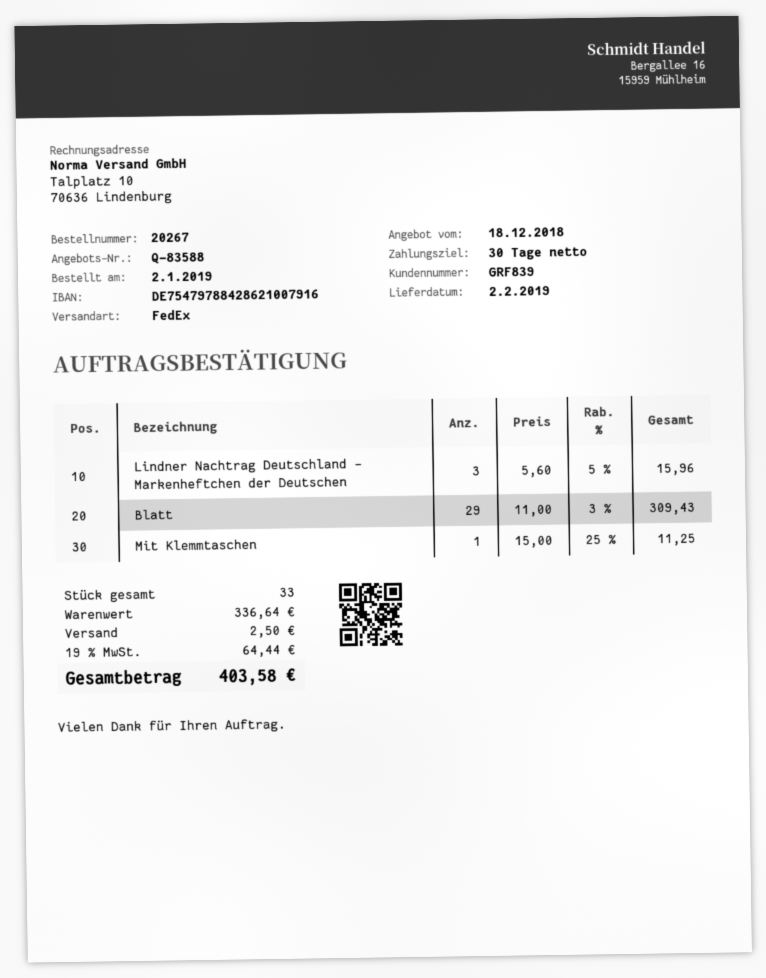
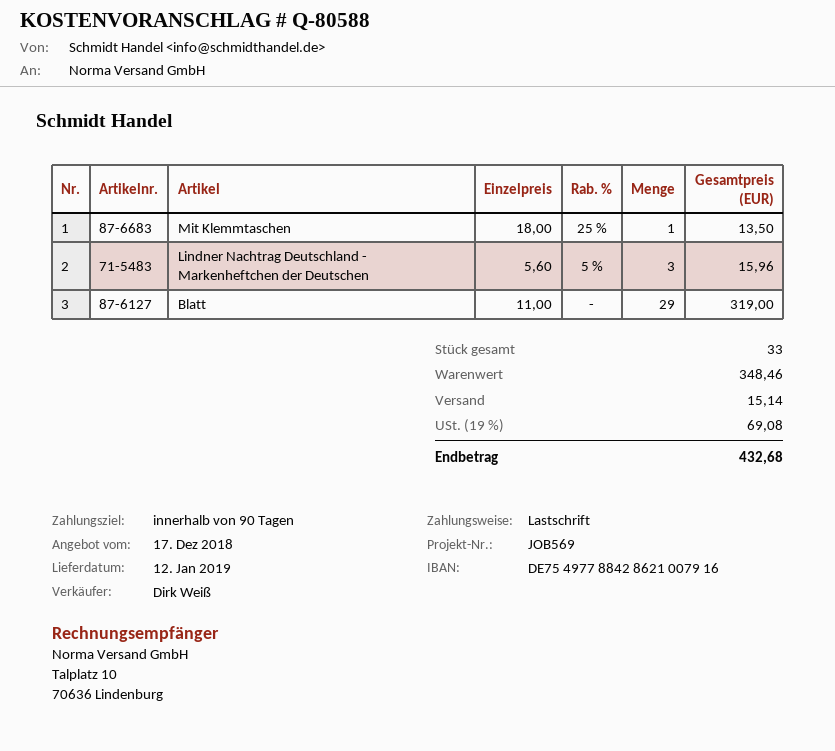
quote number: Q-83588 -> Q-80588
quote date: 2018-12-18 -> 2018-12-17
delivery date: 2019-02-02 -> 2019-01-12
payment terms: 30 days -> 90 days
bank account: DE75479788428621007916 -> DE75497788428621007916
Blatt: 29 x 11.00 - 3% = 309.43 -> 29 x 11.00 = 319.00
Mit Klemmtaschen: 1 x 15.00 - 25% = 11.25 -> 1 x 18.00 - 25% = 13.50
subtotal: 336.64 -> 348.46
shipping: 2.50 -> 15.14
tax: 19% = 64.44 -> 19% = 69.08
total: 403.58 -> 432.68

